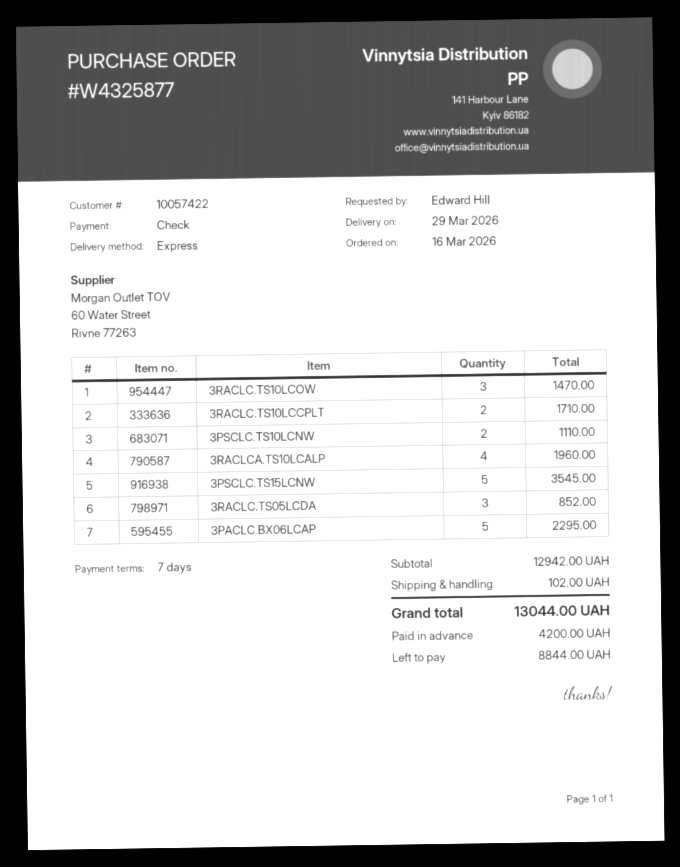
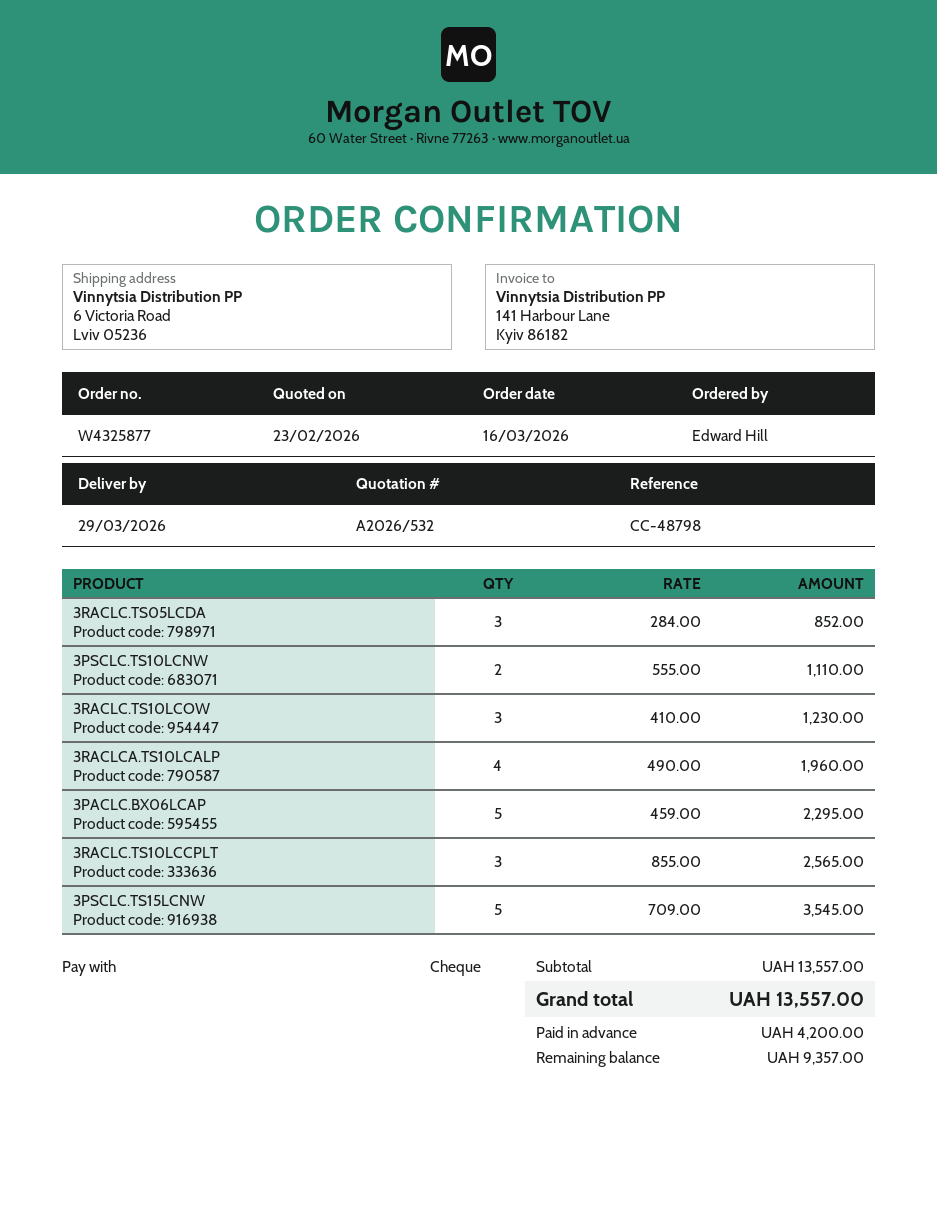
3RACLC.TS10LCOW: 3 for 1470.00 -> 3 for 1230.00
3RACLC.TS10LCCPLT: 2 for 1710.00 -> 3 for 2565.00
subtotal: 12942.00 -> 13557.00
shipping: 102.00 -> none
total: 13044.00 -> 13557.00
balance: 8844.00 -> 9357.00

